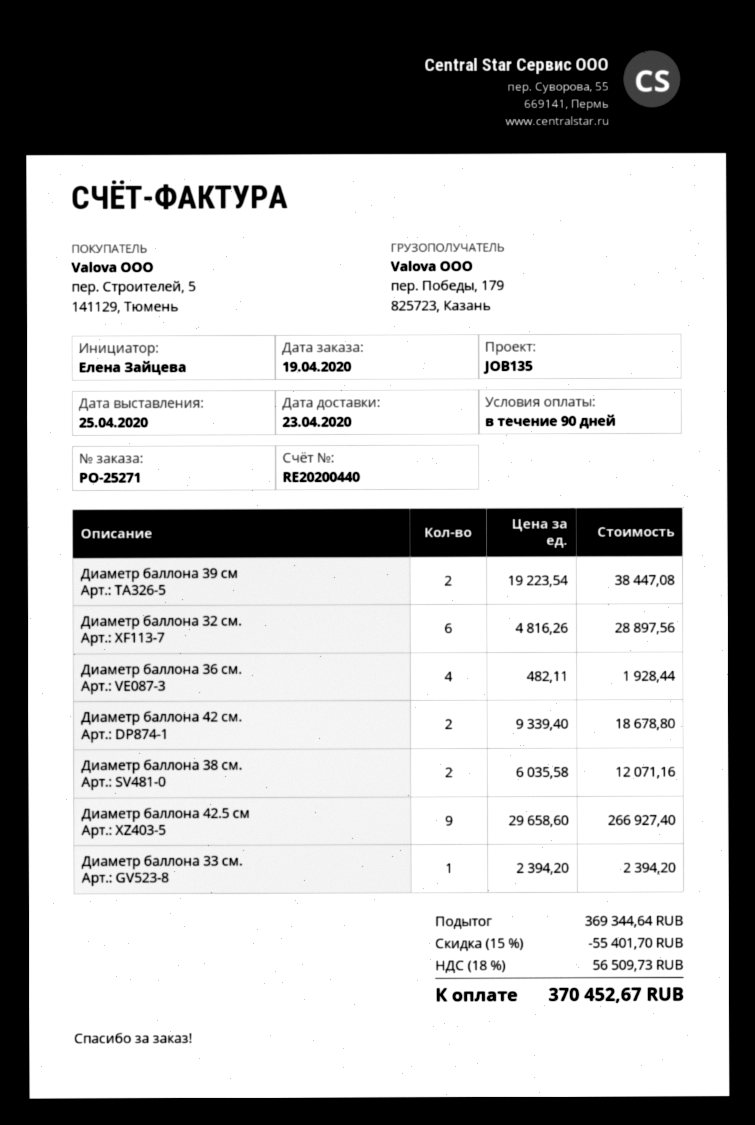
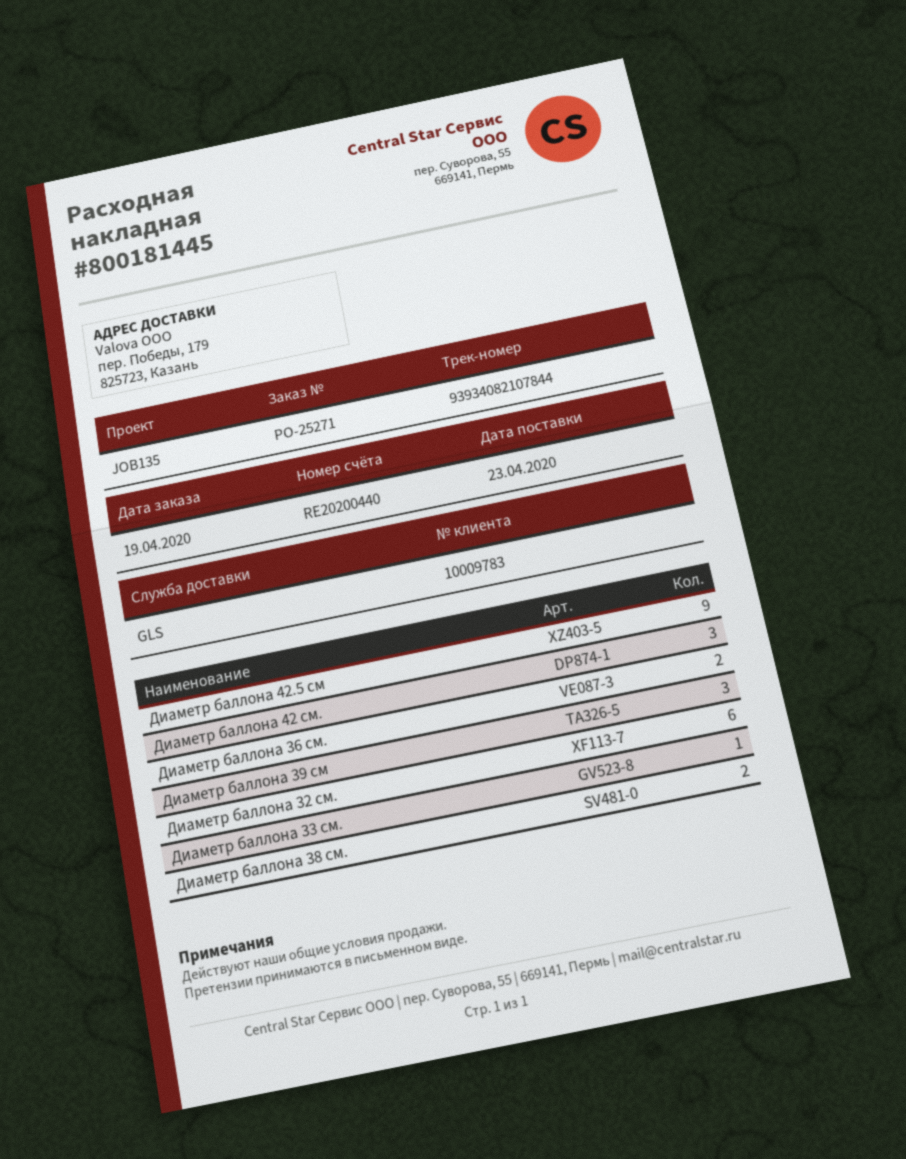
Диаметр баллона 39 см: 2 -> 3
Диаметр баллона 36 см.: 4 -> 2
Диаметр баллона 42 см.: 2 -> 3

